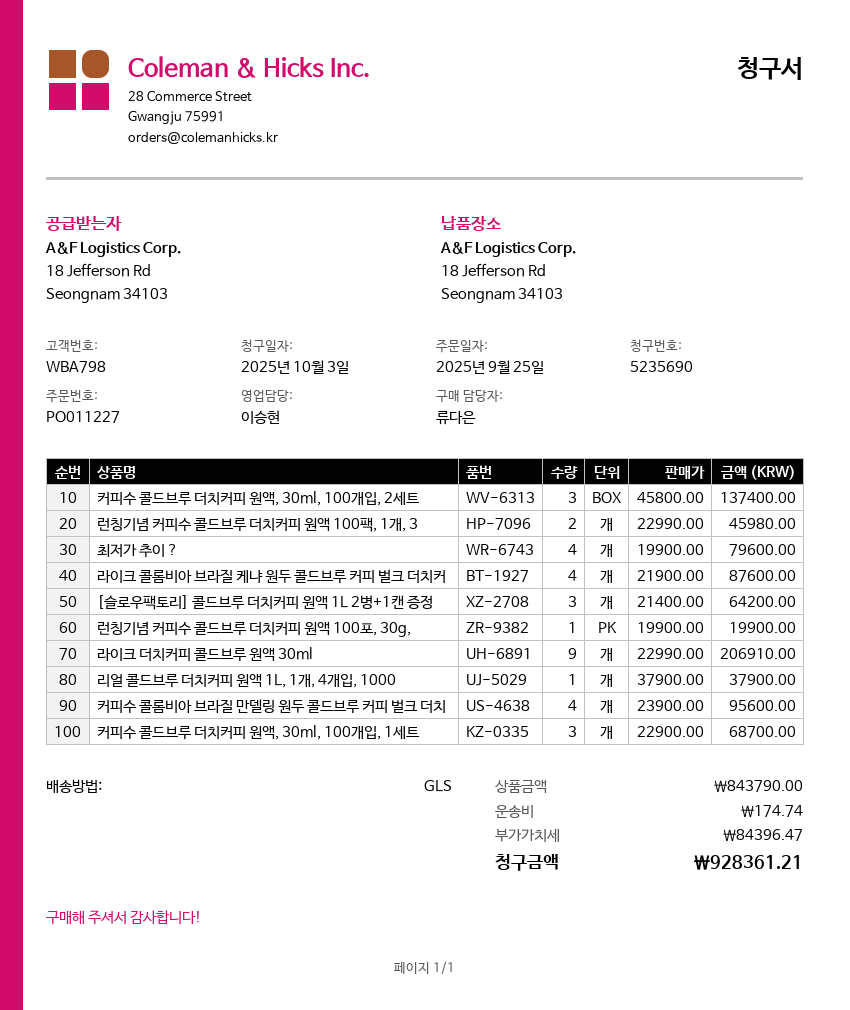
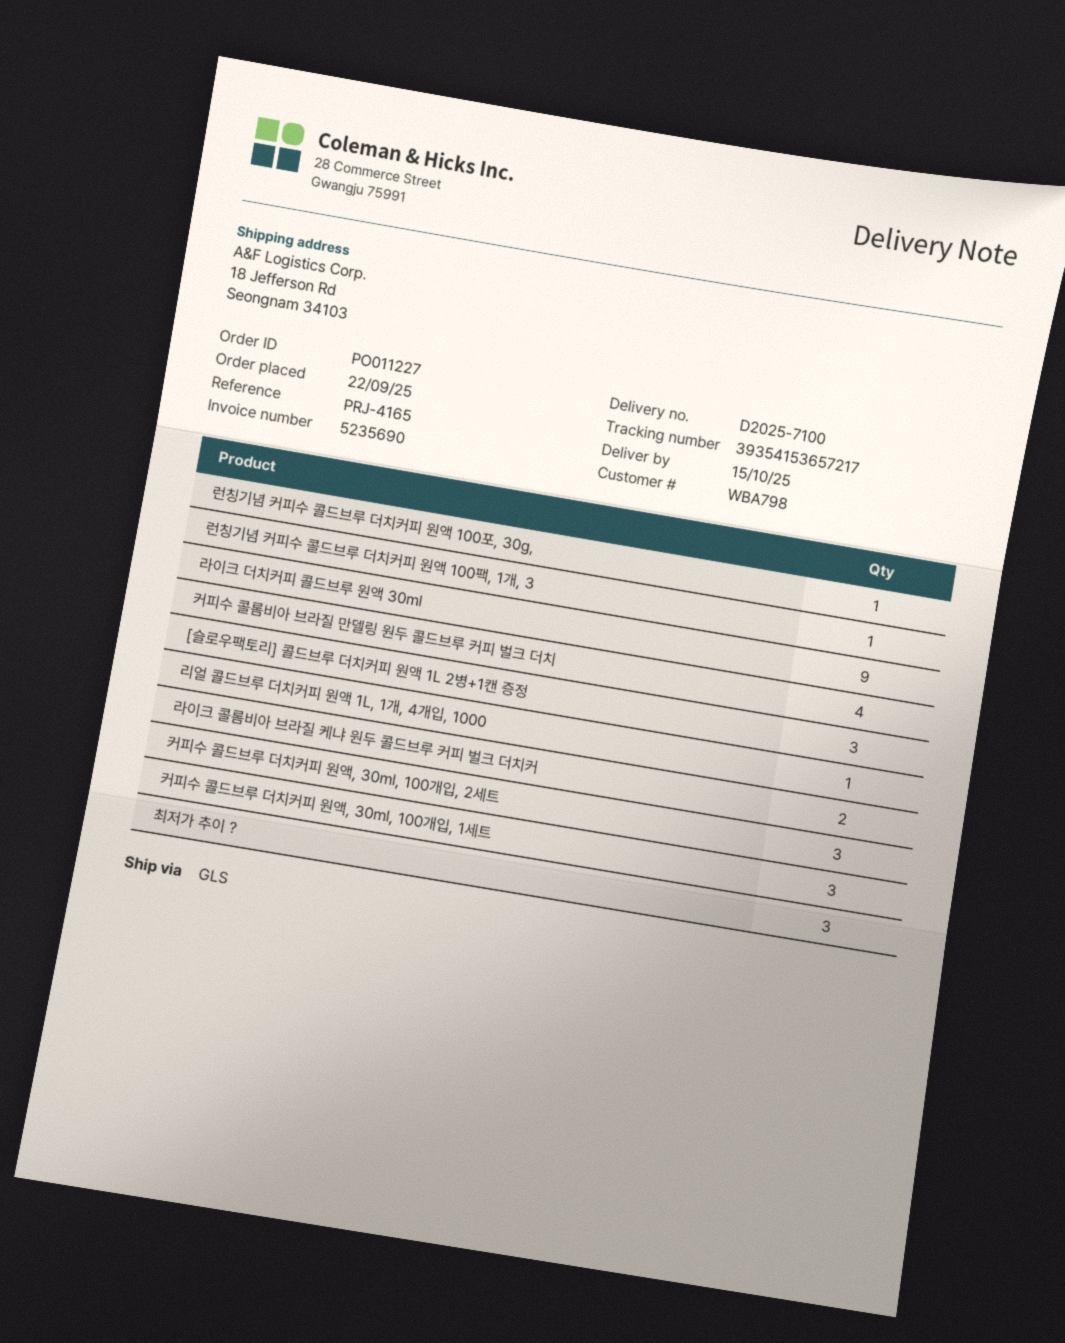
order date: 2025-09-25 -> 2025-09-22
런칭기념 커피수 콜드브루 더치커피 원액 100팩, 1개, 3: 2 -> 1
최저가 추이 ?: 4 -> 3
라이크 콜롬비아 브라질 케냐 원두 콜드브루 커피 벌크 더치커: 4 -> 2

